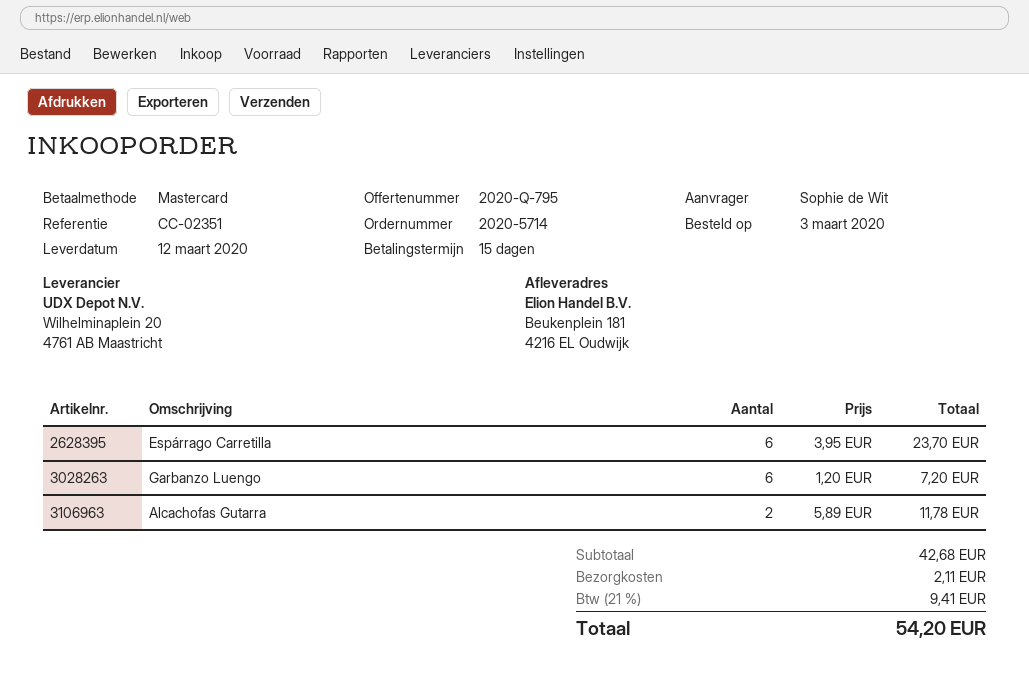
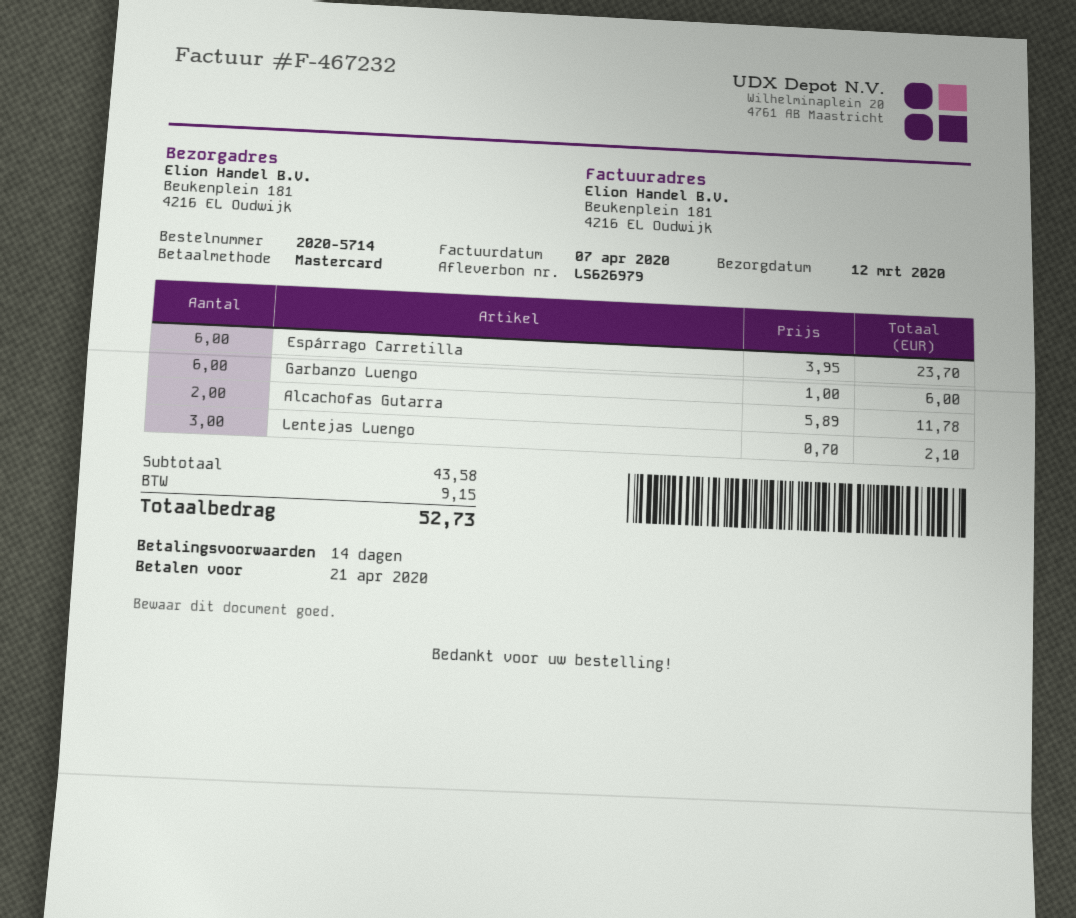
payment terms: 15 days -> 14 days
Garbanzo Luengo: 6 x 1.20 = 7.20 -> 6 x 1.00 = 6.00
Lentejas Luengo: none -> 3 x 0.70 = 2.10
subtotal: 42.68 -> 43.58
shipping: 2.11 -> none
tax: 9.41 -> 9.15
total: 54.20 -> 52.73

